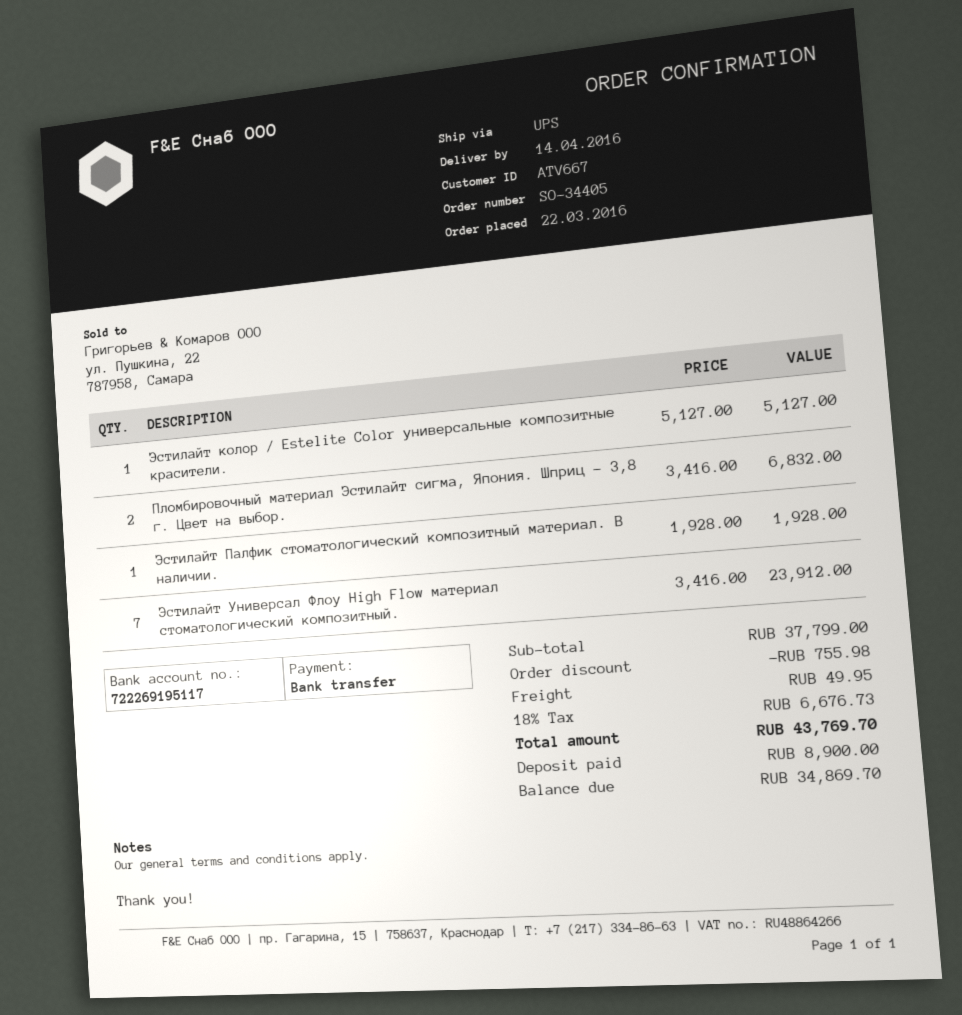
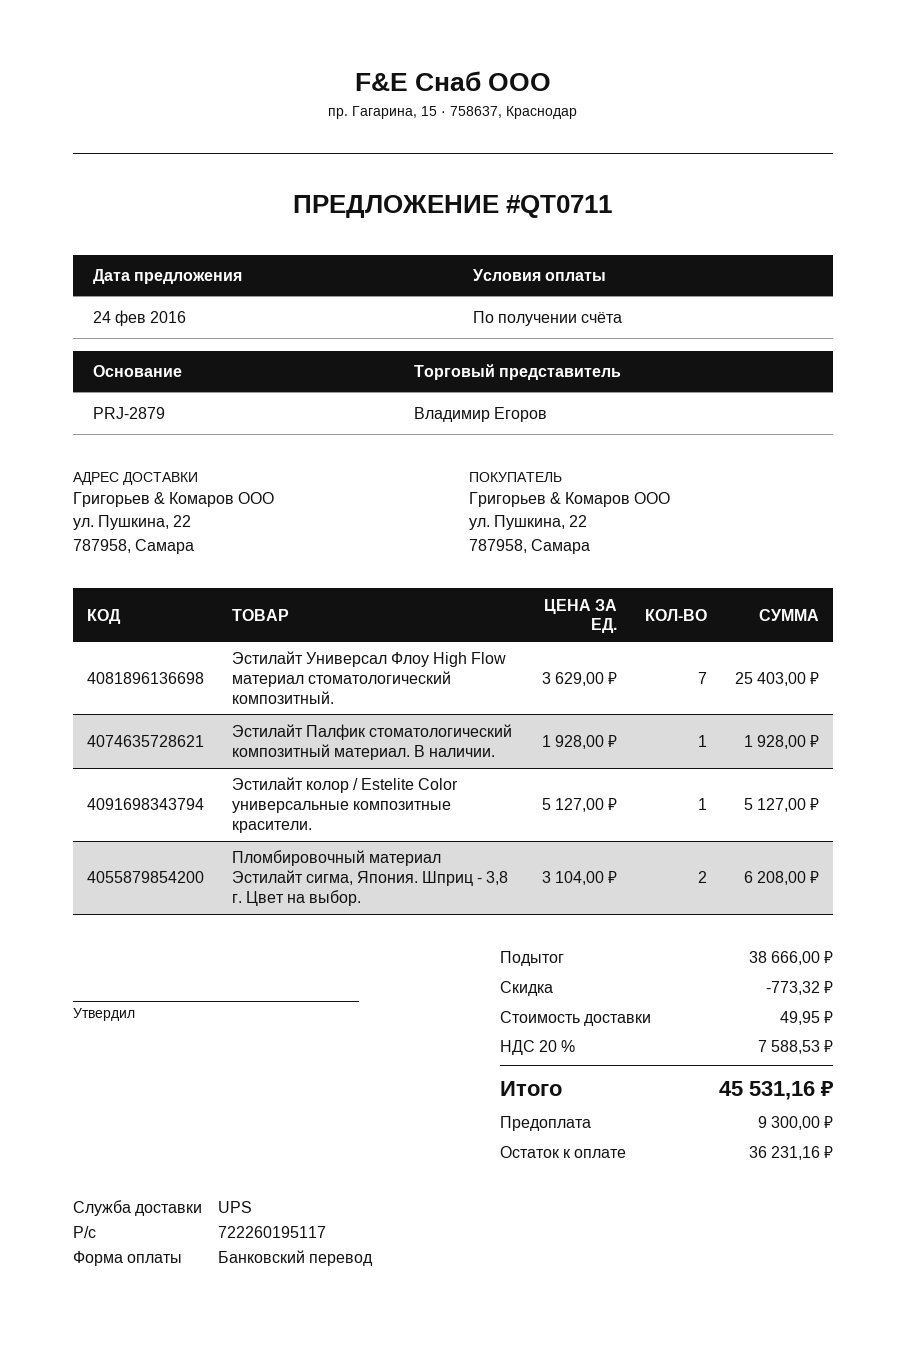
bank account: 722269195117 -> 722260195117
Пломбировочный материал Эстилайт сигма, Япония. Шприц - 3,8 г. Цвет на выбор.: 2 x 3416.00 = 6832.00 -> 2 x 3104.00 = 6208.00
Эстилайт Универсал Флоу High Flow материал стоматологический композитный.: 7 x 3416.00 = 23912.00 -> 7 x 3629.00 = 25403.00
subtotal: 37799.00 -> 38666.00
discount: 755.98 -> 773.32
tax: 18% = 6676.73 -> 20% = 7588.53
total: 43769.70 -> 45531.16
deposit: 8900.00 -> 9300.00
balance: 34869.70 -> 36231.16

